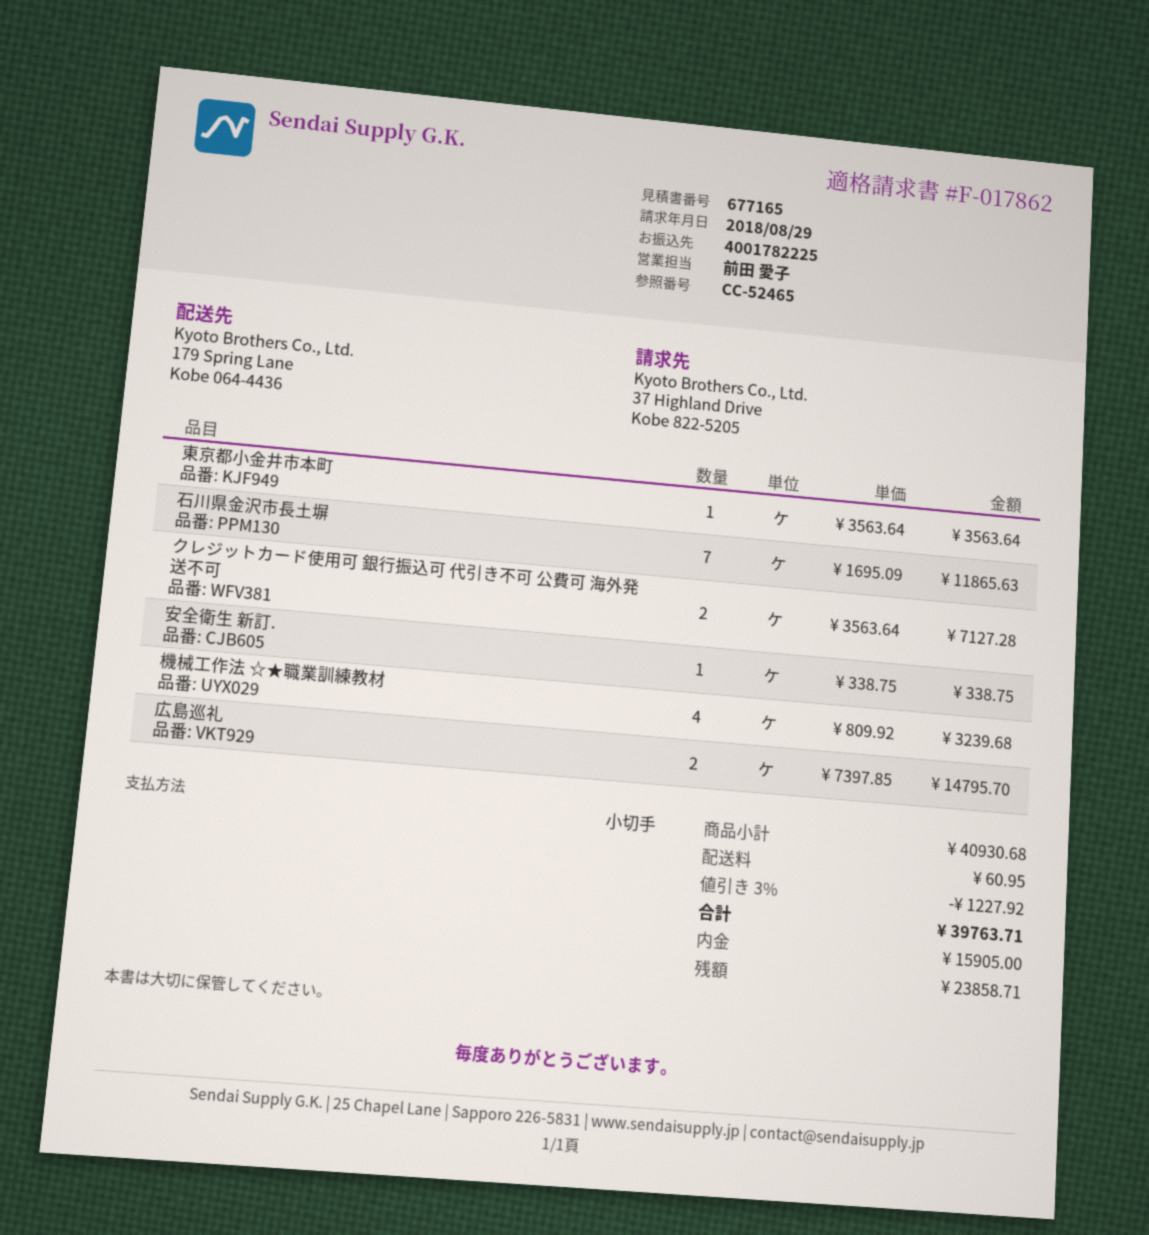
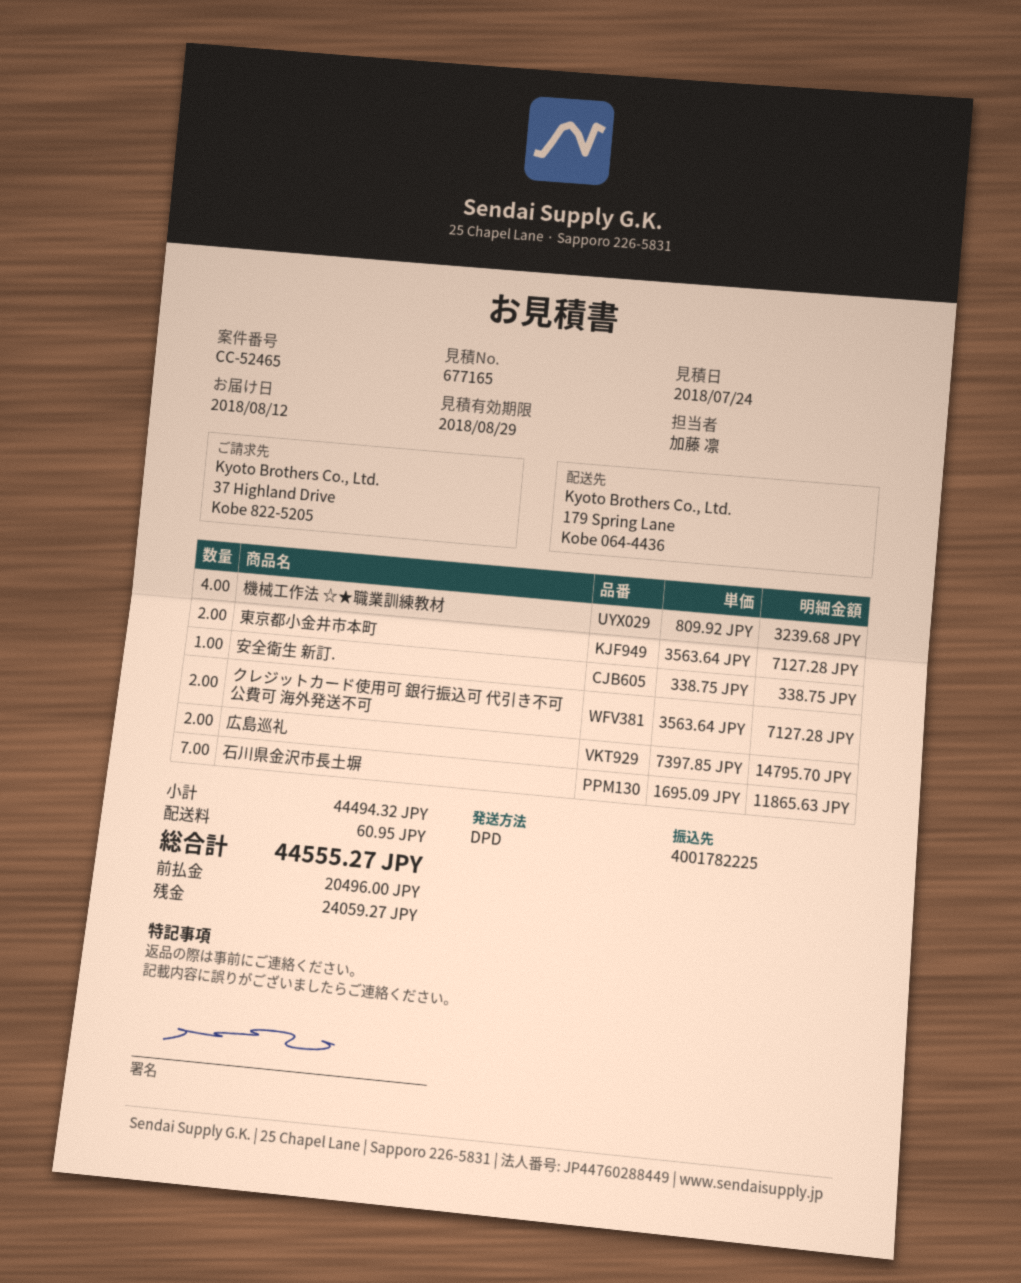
sales rep: 前田 愛子 -> 加藤 凛
東京都小金井市本町: 1 x 3563.64 = 3563.64 -> 2 x 3563.64 = 7127.28
subtotal: 40930.68 -> 44494.32
discount: 3% = 1227.92 -> none
total: 39763.71 -> 44555.27
deposit: 15905.00 -> 20496.00
balance: 23858.71 -> 24059.27

